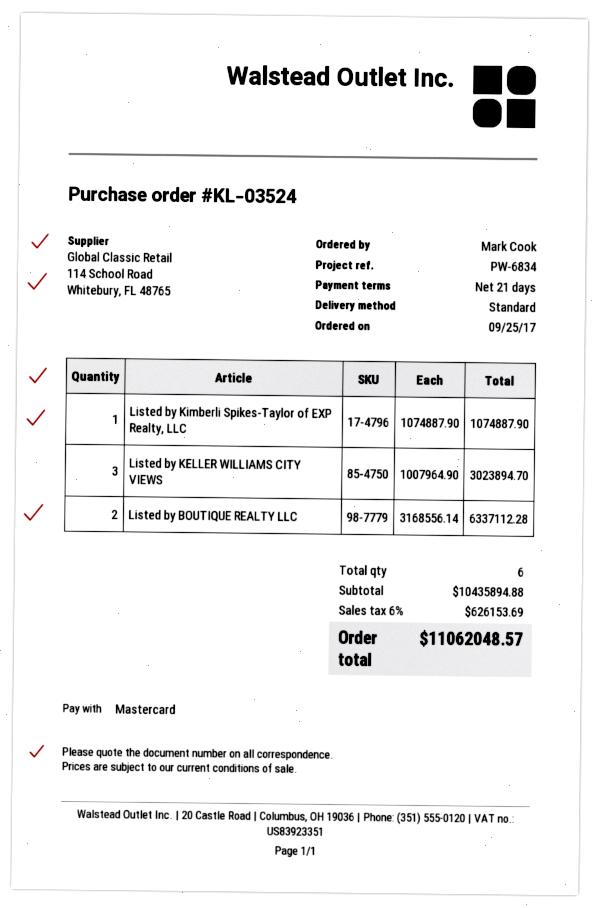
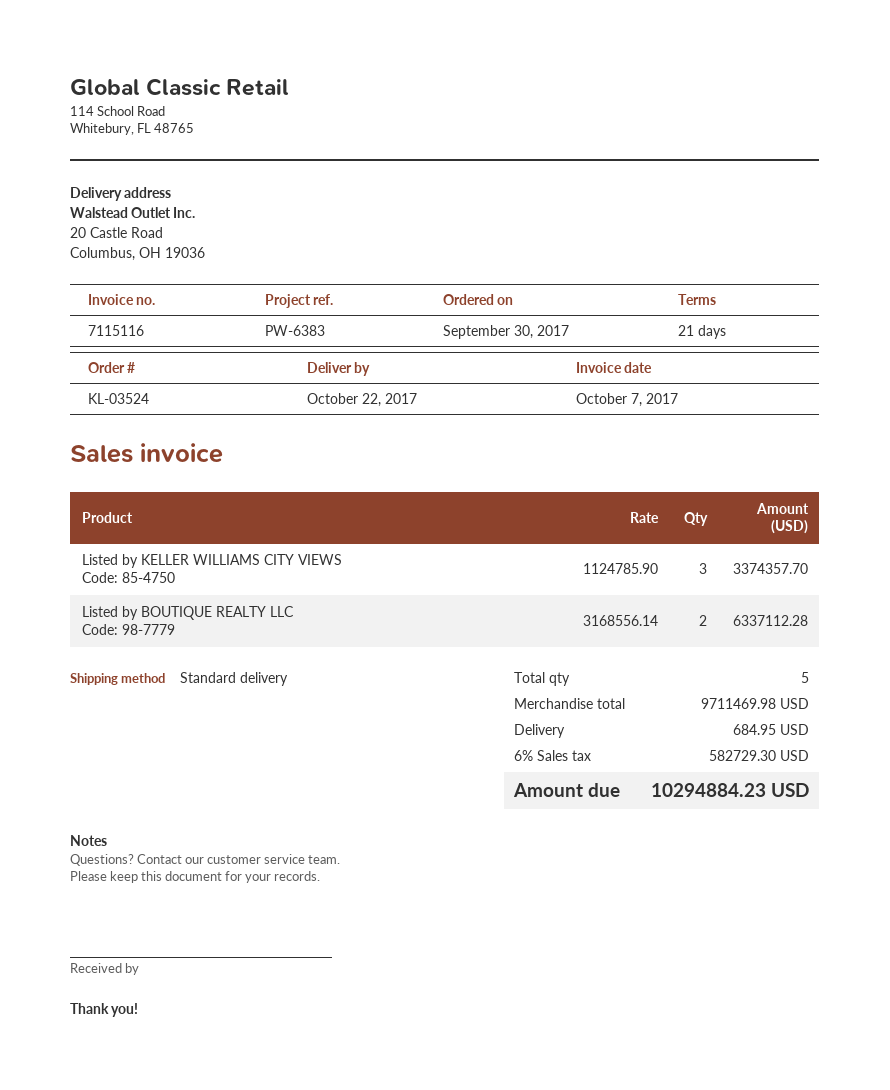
order date: 2017-09-25 -> 2017-09-30
reference: PW-6834 -> PW-6383
Listed by Kimberli Spikes-Taylor of EXP Realty, LLC: 1 x 1074887.90 = 1074887.90 -> none
Listed by KELLER WILLIAMS CITY VIEWS: 3 x 1007964.90 = 3023894.70 -> 3 x 1124785.90 = 3374357.70
total quantity: 6 -> 5
subtotal: 10435894.88 -> 9711469.98
shipping: none -> 684.95
tax: 6% = 626153.69 -> 6% = 582729.30
total: 11062048.57 -> 10294884.23

